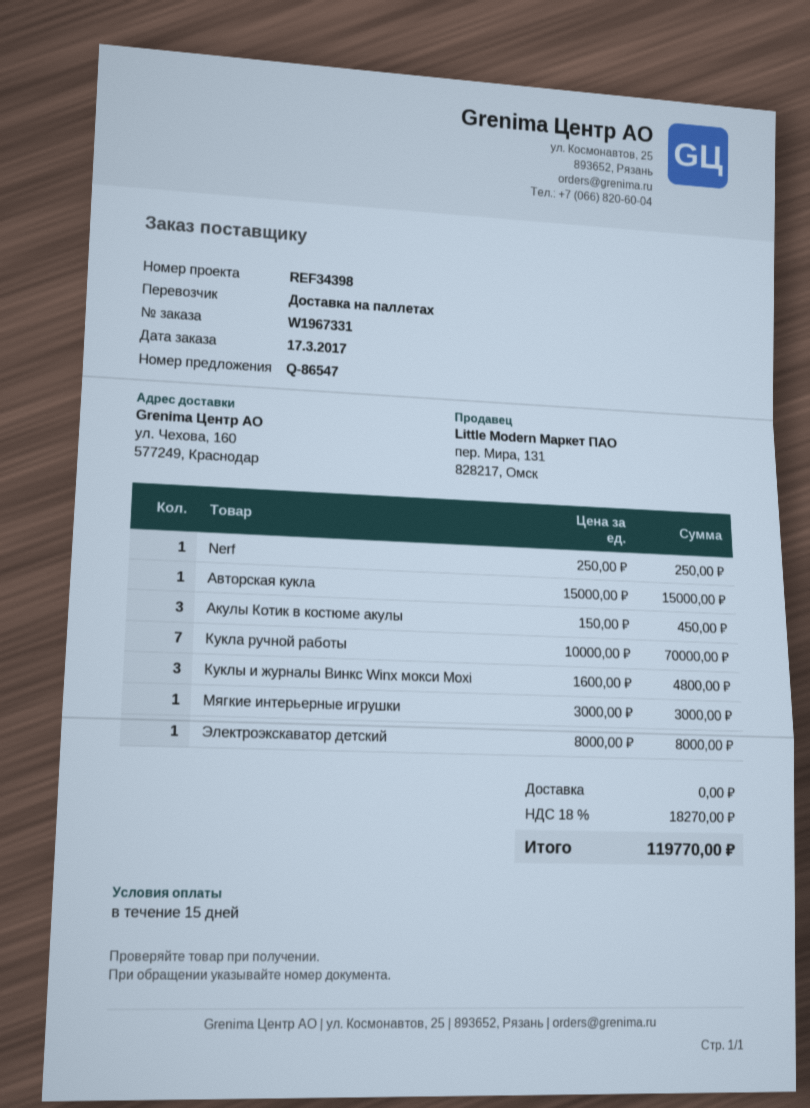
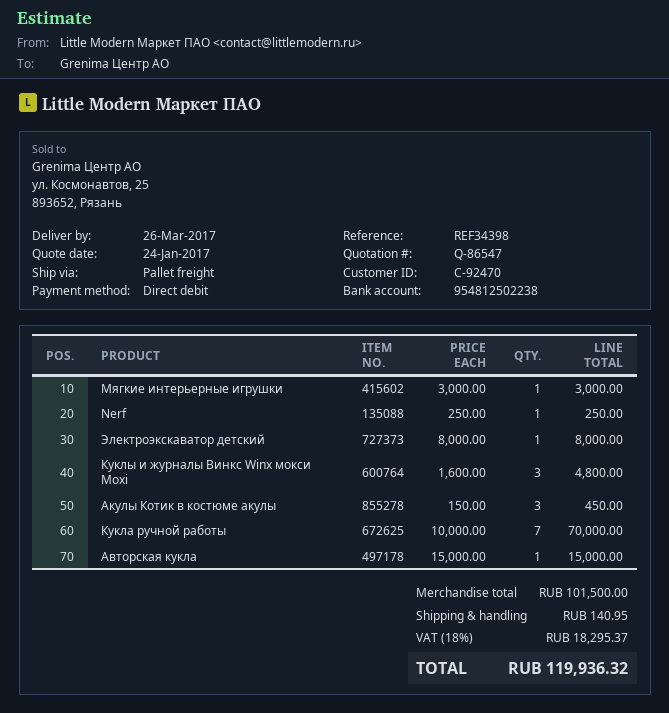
shipping: 0.00 -> 140.95
tax: 18% = 18270.00 -> 18% = 18295.37
total: 119770.00 -> 119936.32

